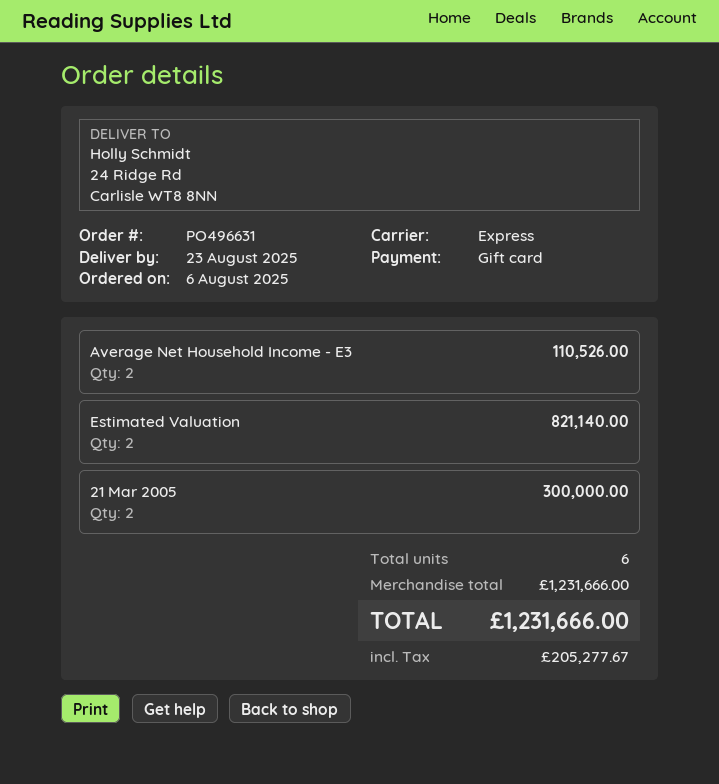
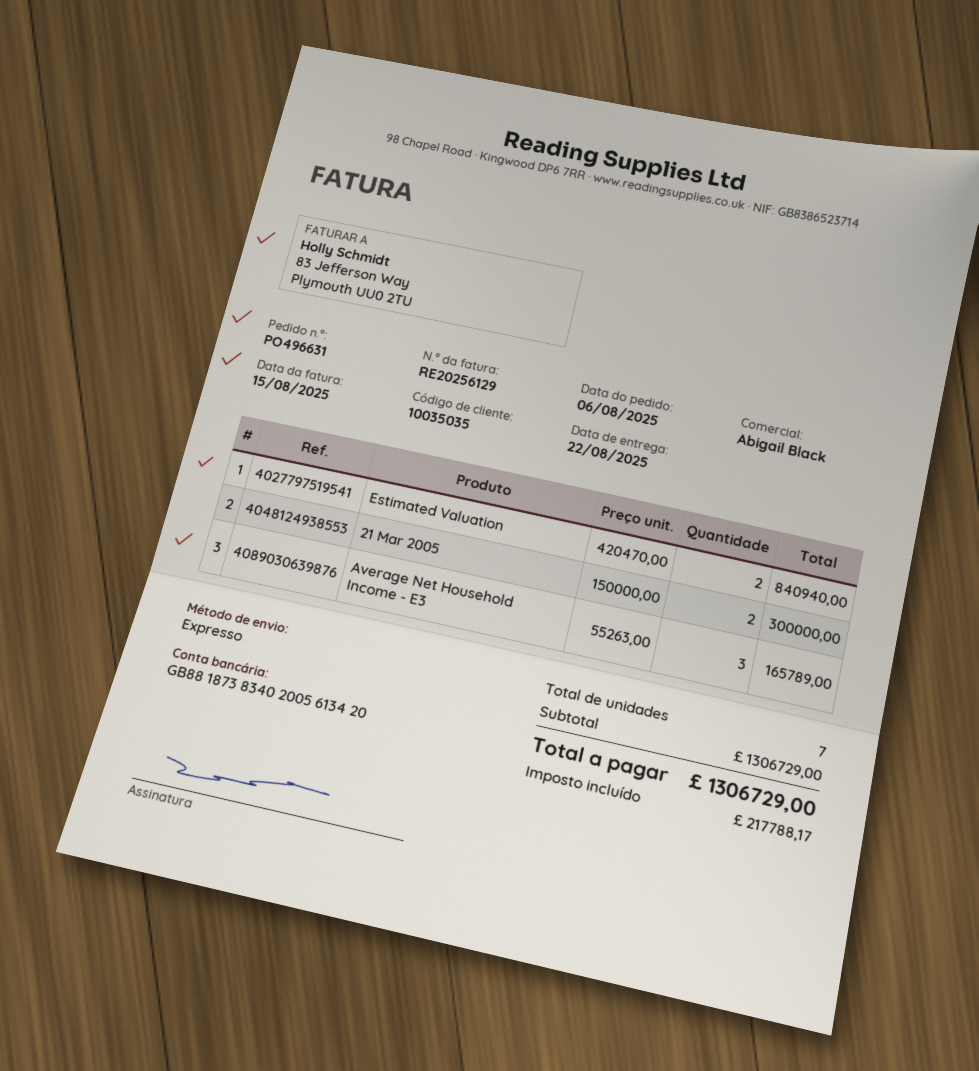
delivery date: 2025-08-23 -> 2025-08-22
Average Net Household Income - E3: 2 for 110526.00 -> 3 for 165789.00
Estimated Valuation: 2 for 821140.00 -> 2 for 840940.00
total quantity: 6 -> 7
subtotal: 1231666.00 -> 1306729.00
tax: 205277.67 -> 217788.17
total: 1231666.00 -> 1306729.00

